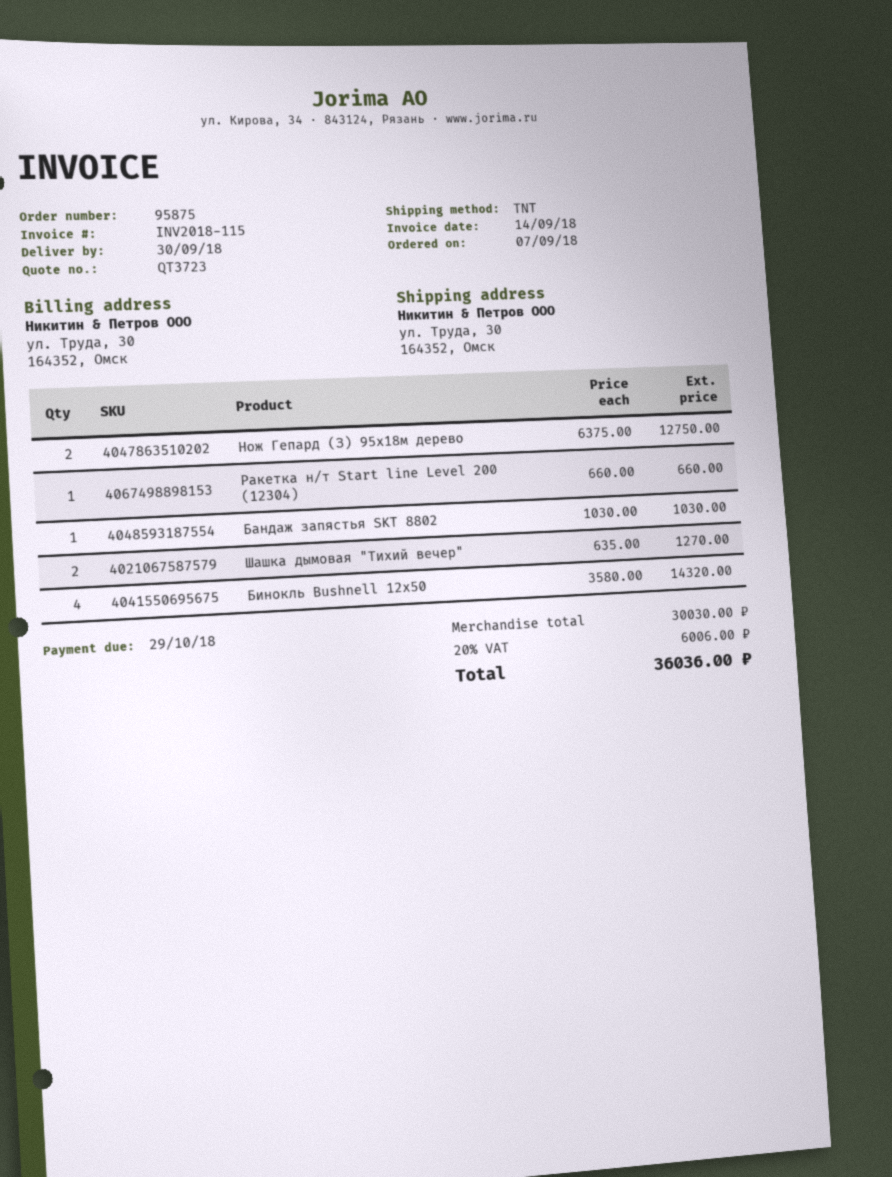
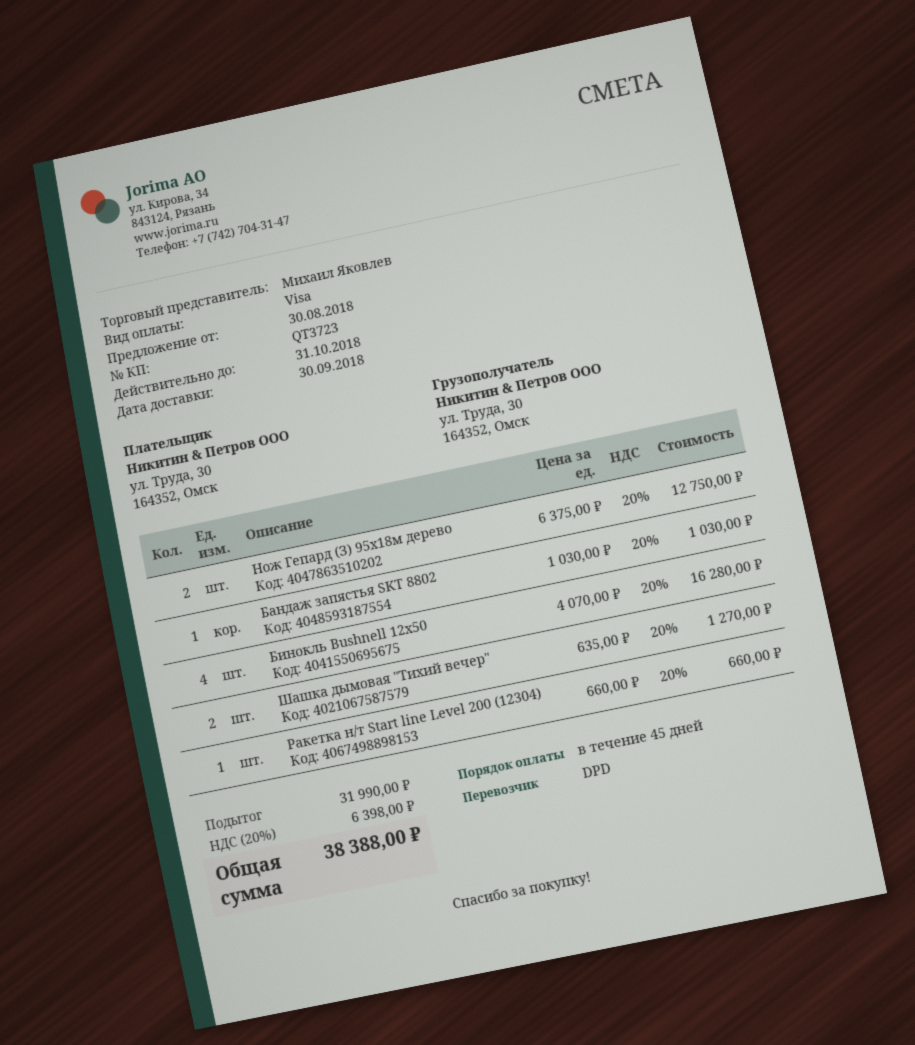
shipping method: TNT -> DPD
Бинокль Bushnell 12x50: 4 x 3580.00 = 14320.00 -> 4 x 4070.00 = 16280.00
subtotal: 30030.00 -> 31990.00
tax: 20% = 6006.00 -> 20% = 6398.00
total: 36036.00 -> 38388.00

